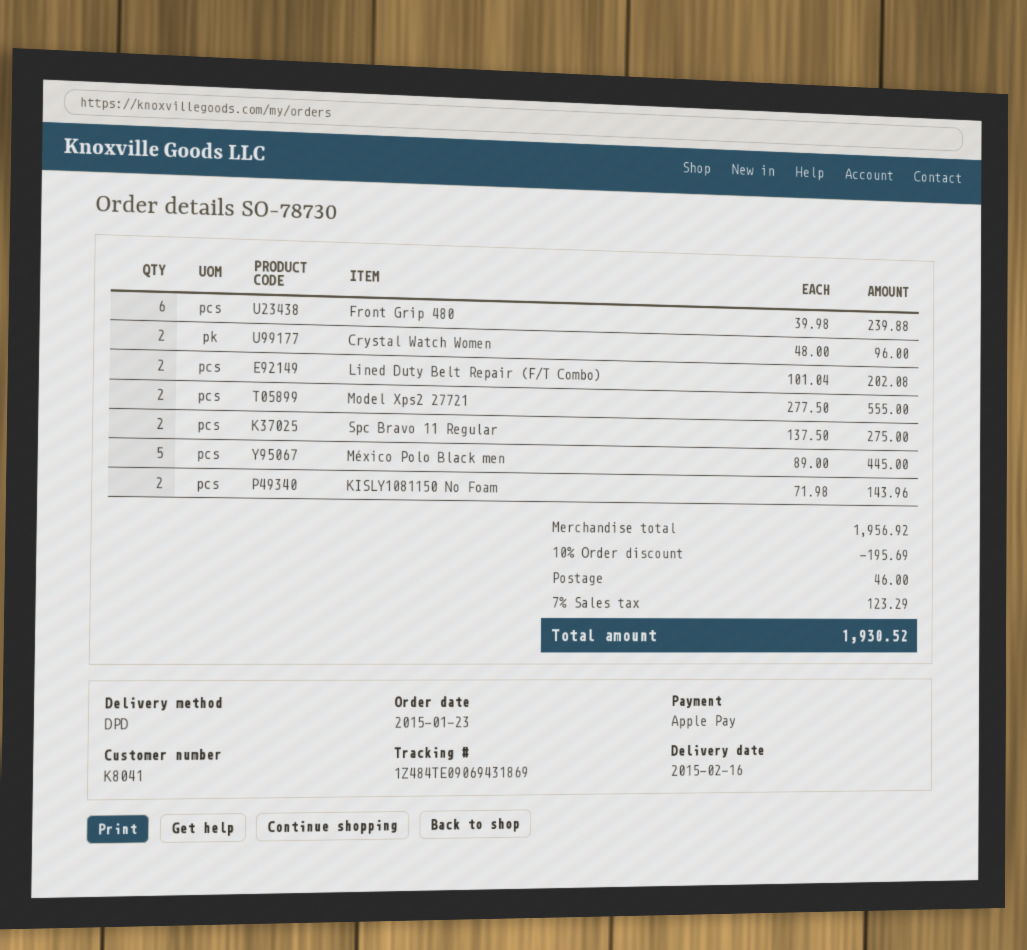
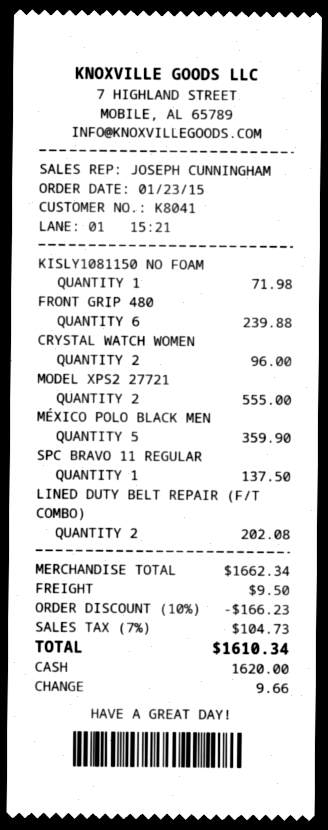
payment method: Apple Pay -> cash
Spc Bravo 11 Regular: 2 for 275.00 -> 1 for 137.50
México Polo Black men: 5 for 445.00 -> 5 for 359.90
KISLY1081150 No Foam: 2 for 143.96 -> 1 for 71.98
subtotal: 1956.92 -> 1662.34
discount: 10% = 195.69 -> 10% = 166.23
shipping: 46.00 -> 9.50
tax: 7% = 123.29 -> 7% = 104.73
total: 1930.52 -> 1610.34

